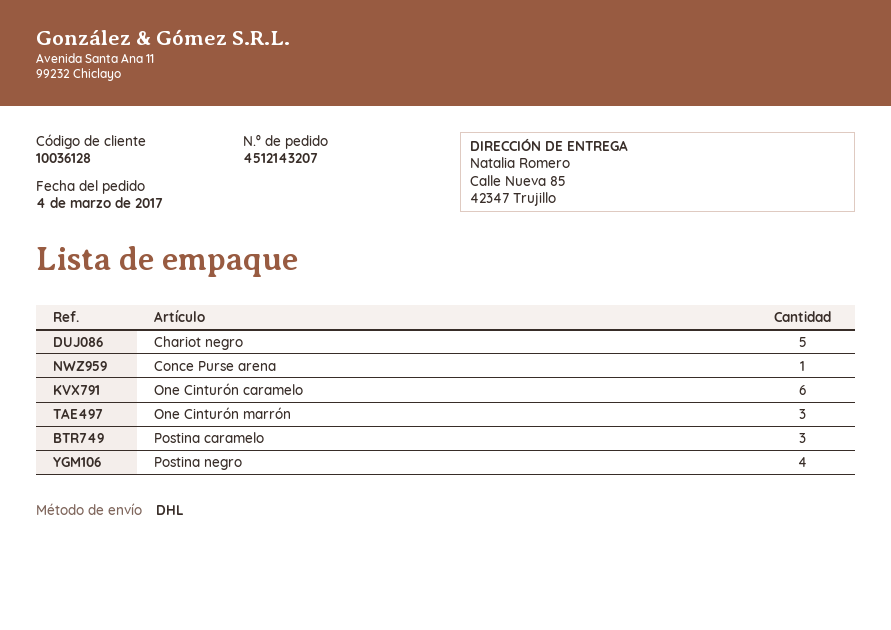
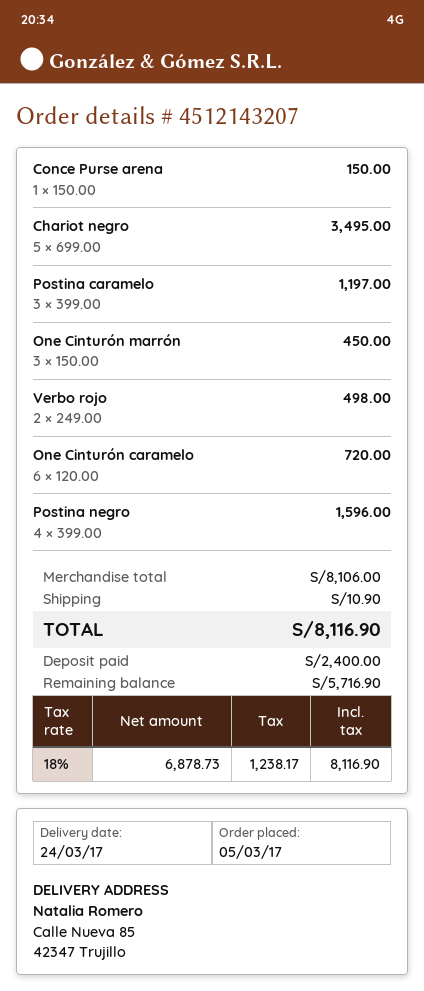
order date: 2017-03-04 -> 2017-03-05
Verbo rojo: none -> 2

